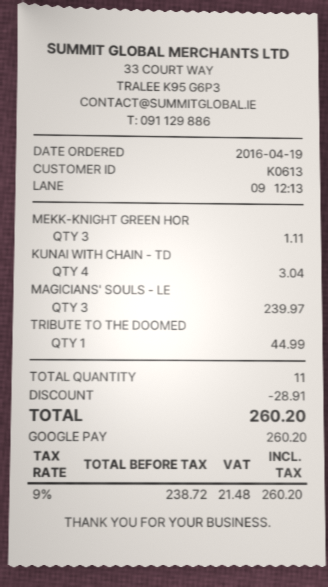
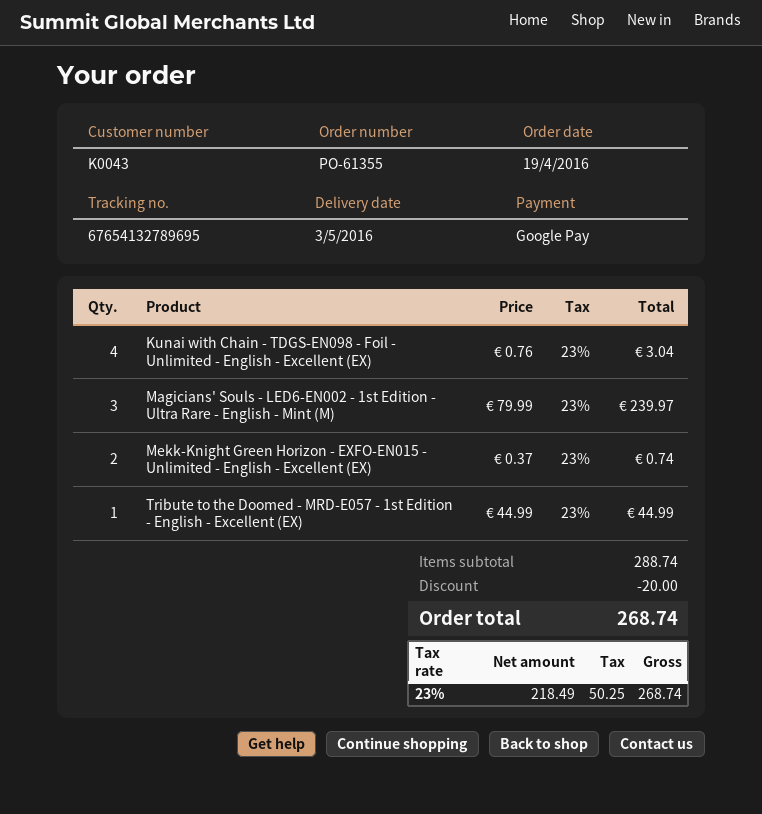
customer number: K0613 -> K0043
MEKK-KNIGHT GREEN HOR: 3 for 1.11 -> 2 for 0.74
discount: 28.91 -> 20.00
net: 238.72 -> 218.49
tax: 9% = 21.48 -> 23% = 50.25
total: 260.20 -> 268.74

